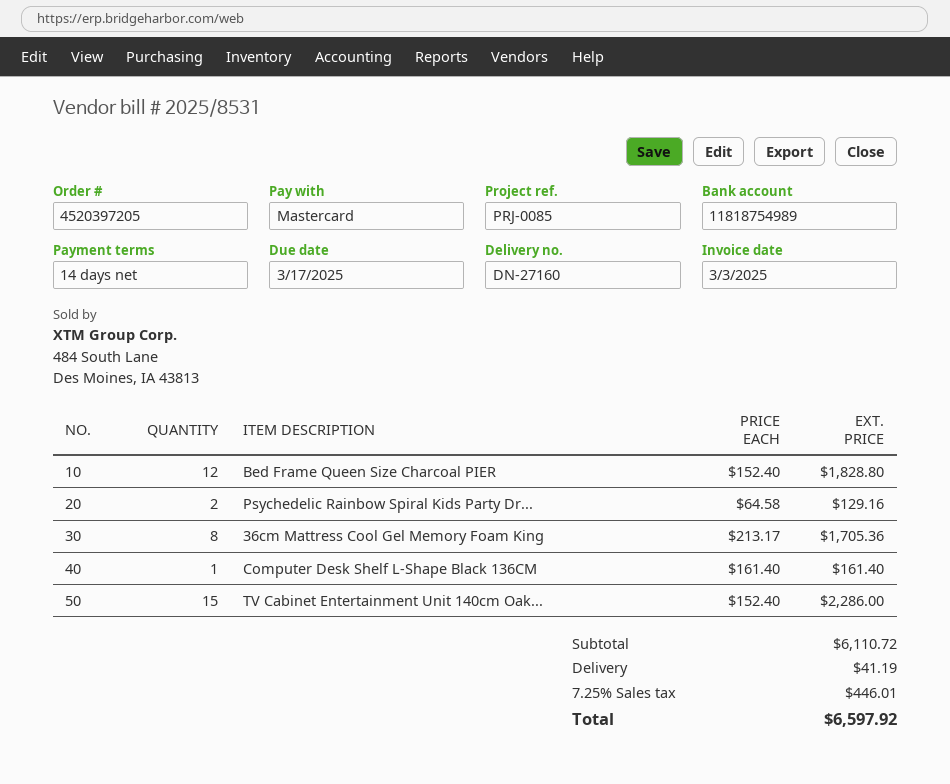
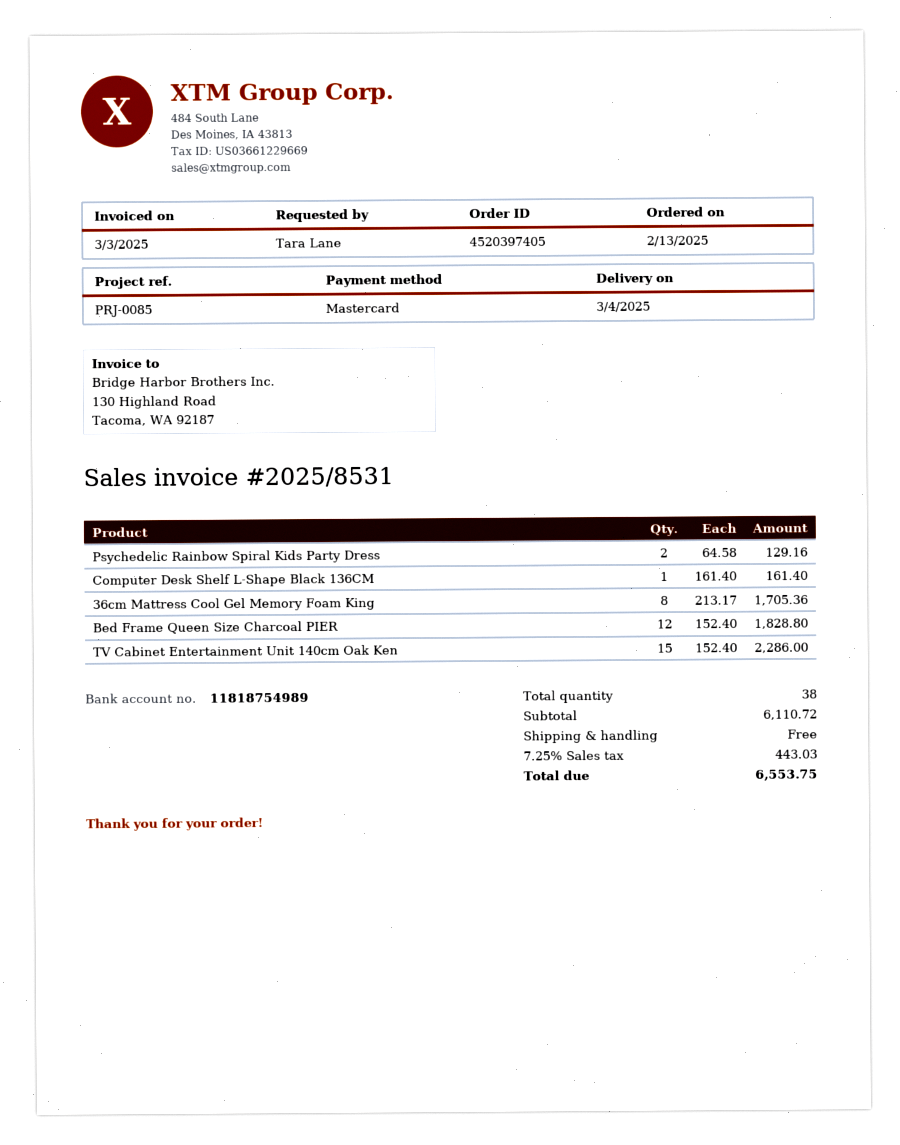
order number: 4520397205 -> 4520397405
shipping: 41.19 -> 0.00
tax: 7.25% = 446.01 -> 7.25% = 443.03
total: 6597.92 -> 6553.75

